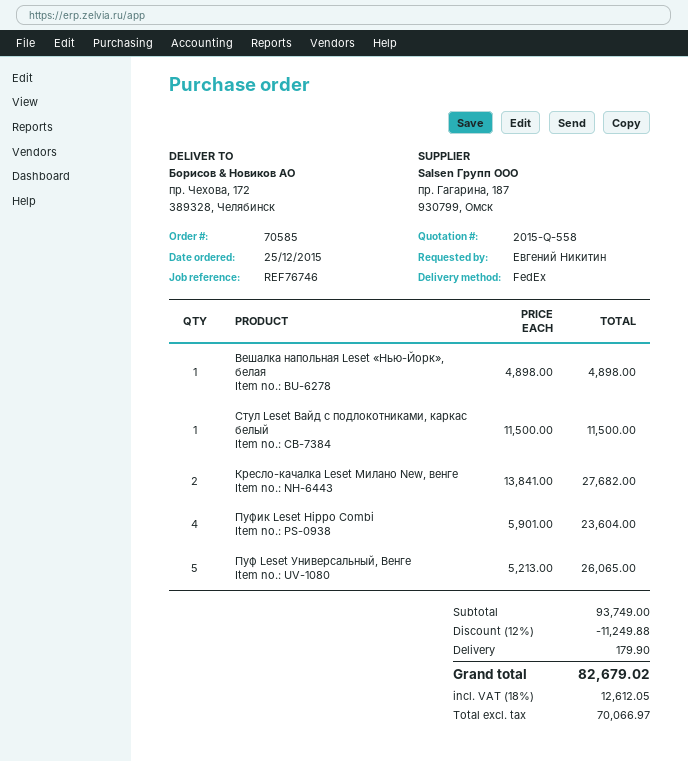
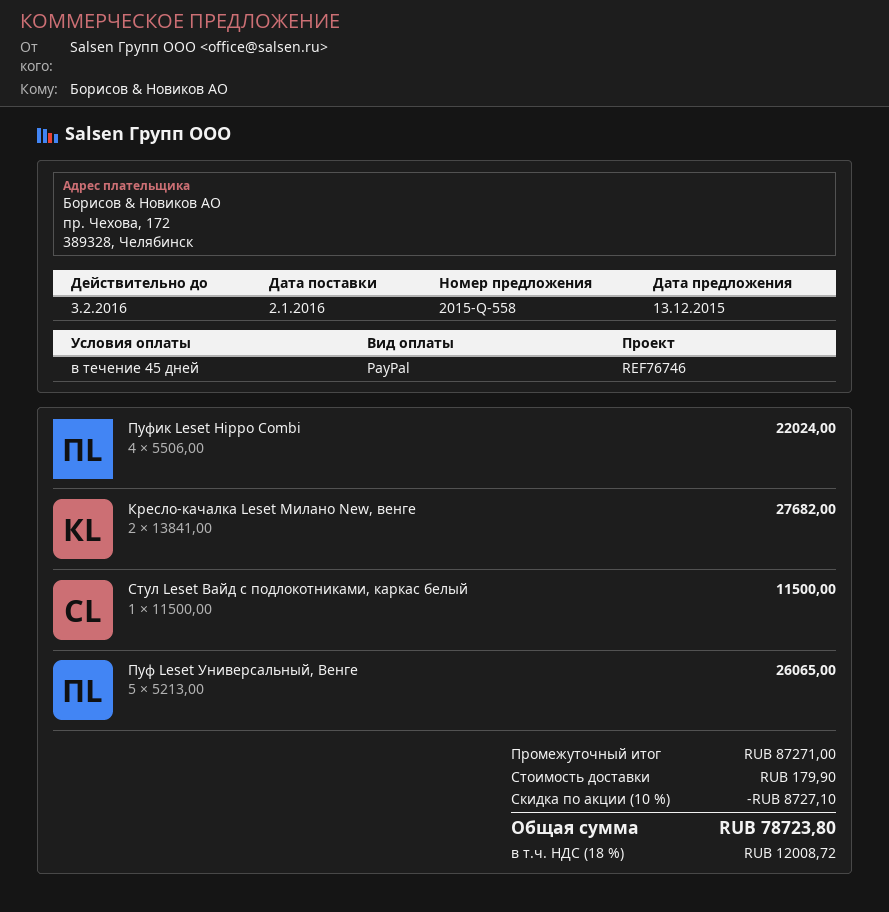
Вешалка напольная Leset «Нью-Йорк», белая: 1 x 4898.00 = 4898.00 -> none
Пуфик Leset Hippo Combi: 4 x 5901.00 = 23604.00 -> 4 x 5506.00 = 22024.00
subtotal: 93749.00 -> 87271.00
discount: 12% = 11249.88 -> 10% = 8727.10
tax: 18% = 12612.05 -> 18% = 12008.72
total: 82679.02 -> 78723.80

